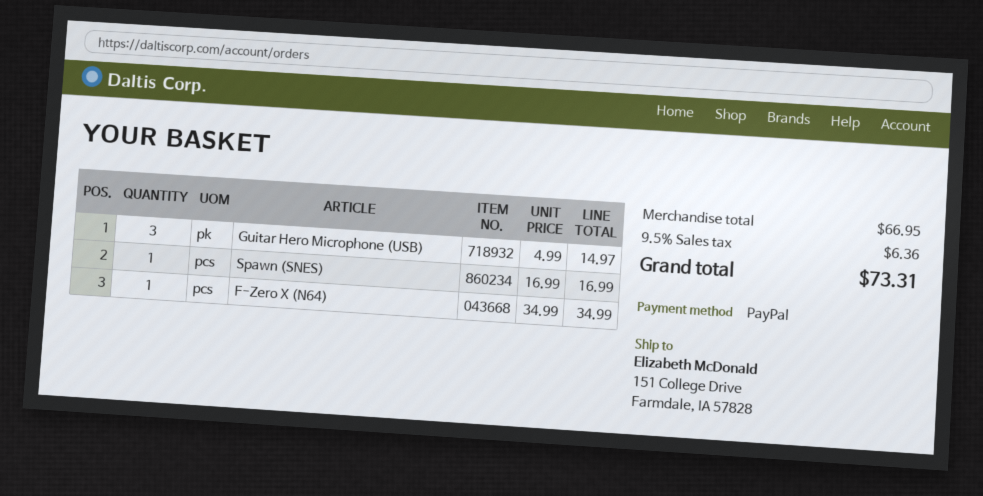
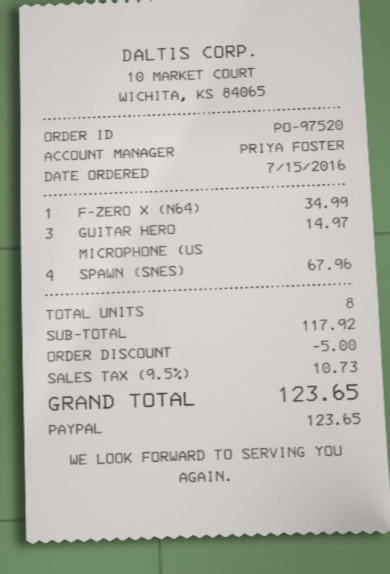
Spawn (SNES): 1 for 16.99 -> 4 for 67.96
subtotal: 66.95 -> 117.92
discount: none -> 5.00
tax: 9.5% = 6.36 -> 9.5% = 10.73
total: 73.31 -> 123.65

